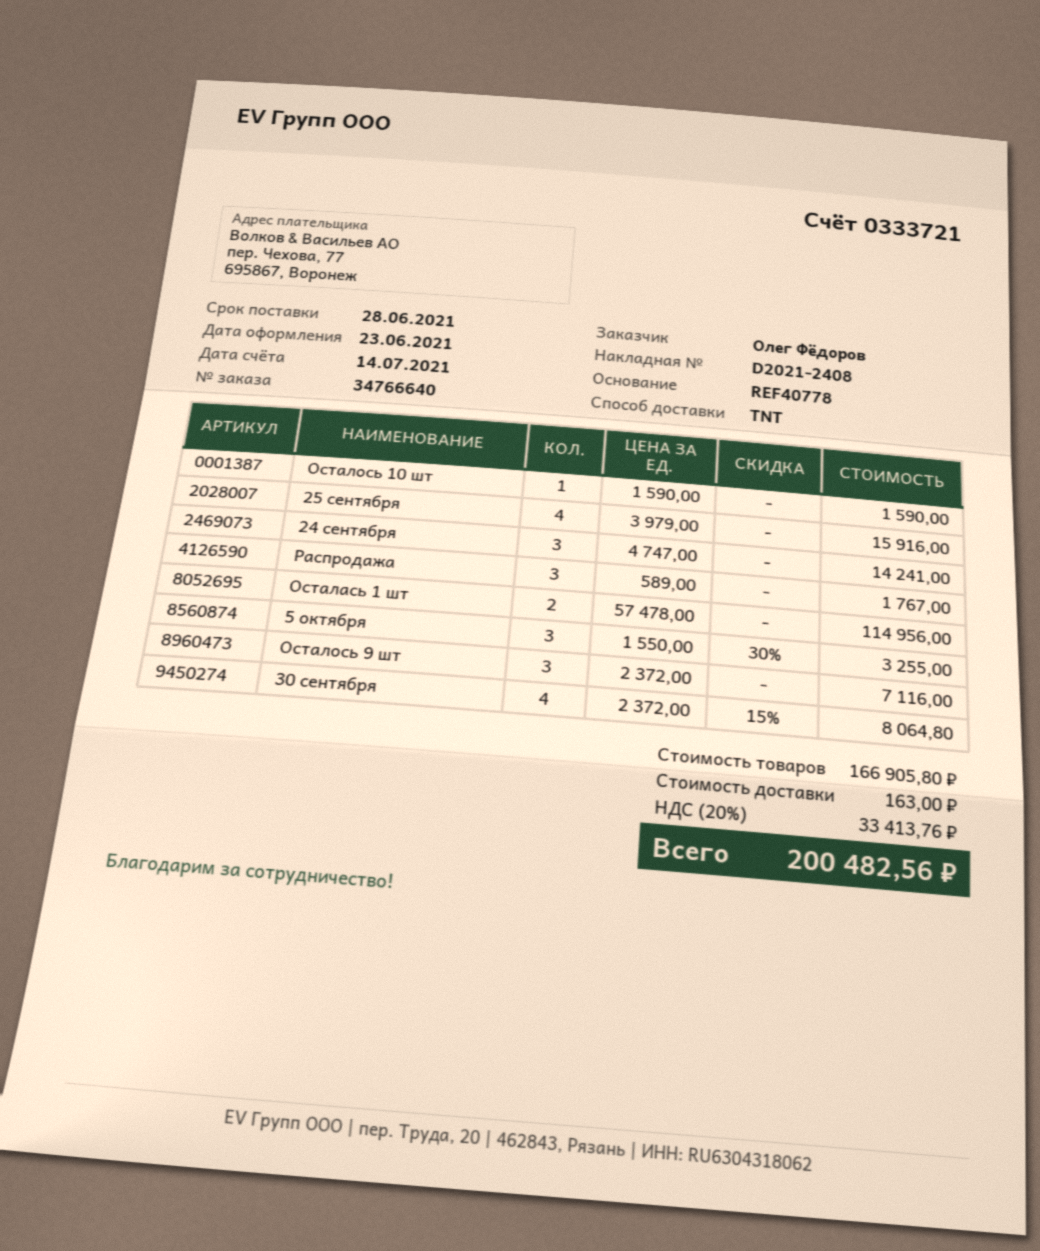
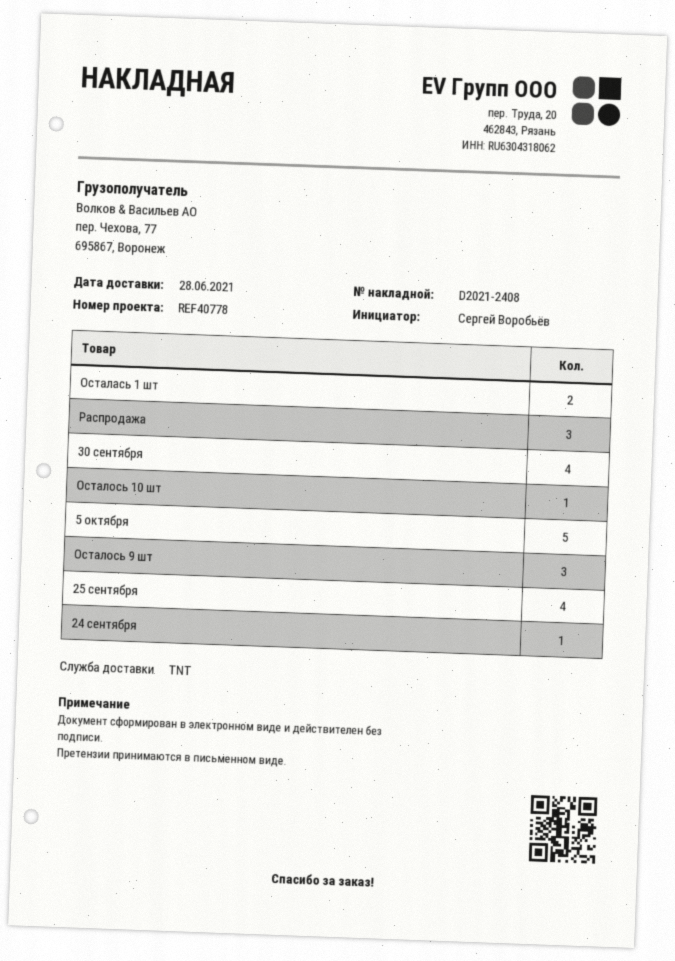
ordered by: Олег Фёдоров -> Сергей Воробьёв
24 сентября: 3 -> 1
5 октября: 3 -> 5

